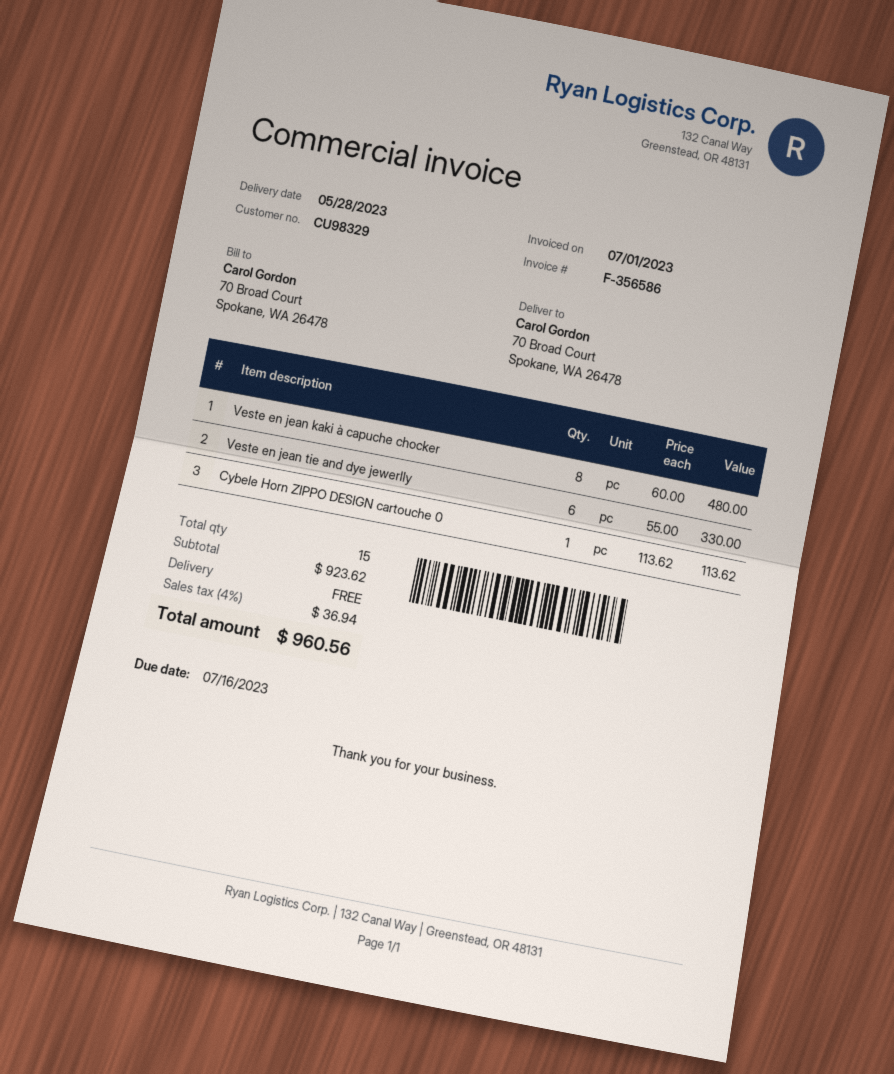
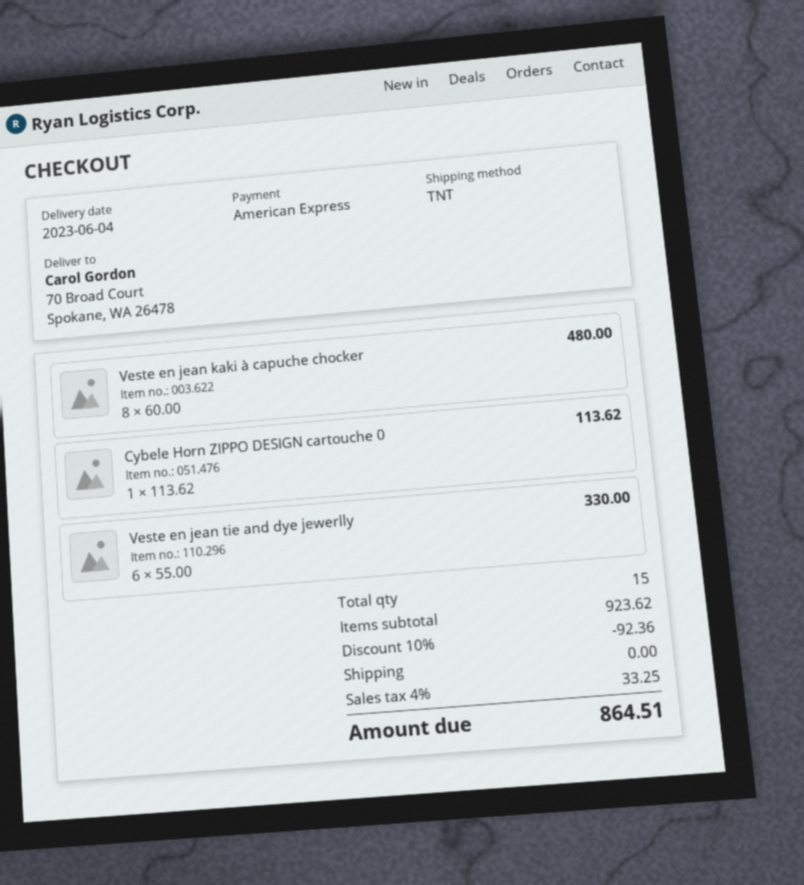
delivery date: 2023-05-28 -> 2023-06-04
discount: none -> 10% = 92.36
tax: 4% = 36.94 -> 4% = 33.25
total: 960.56 -> 864.51

